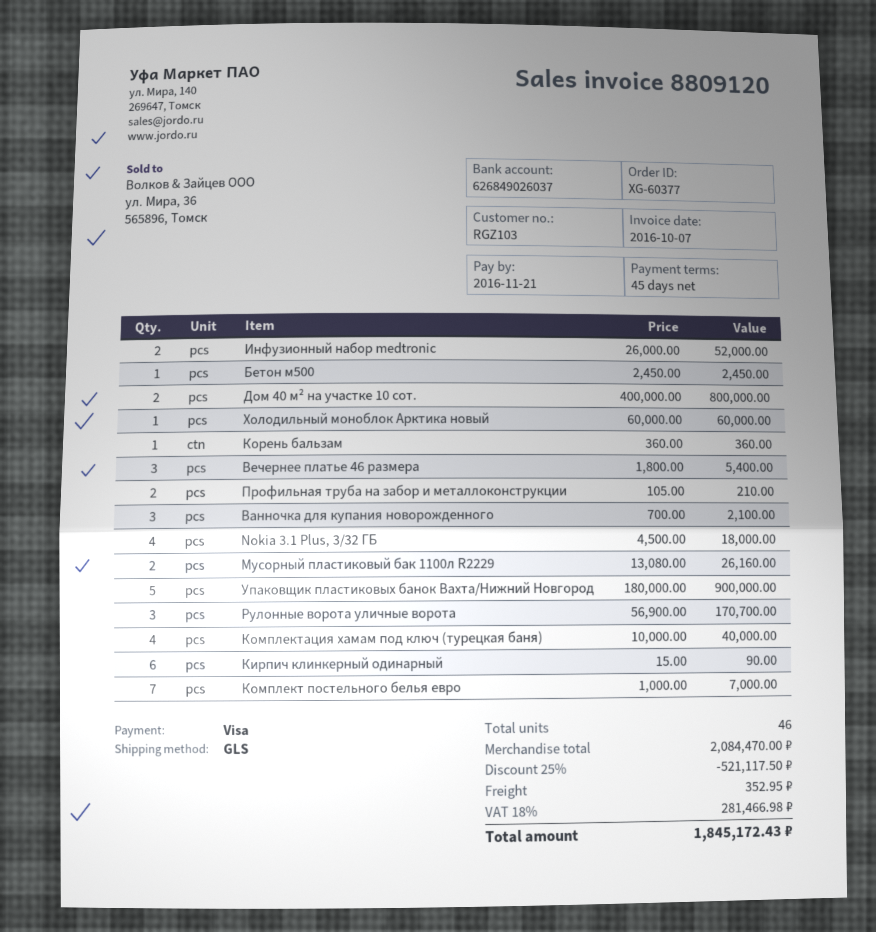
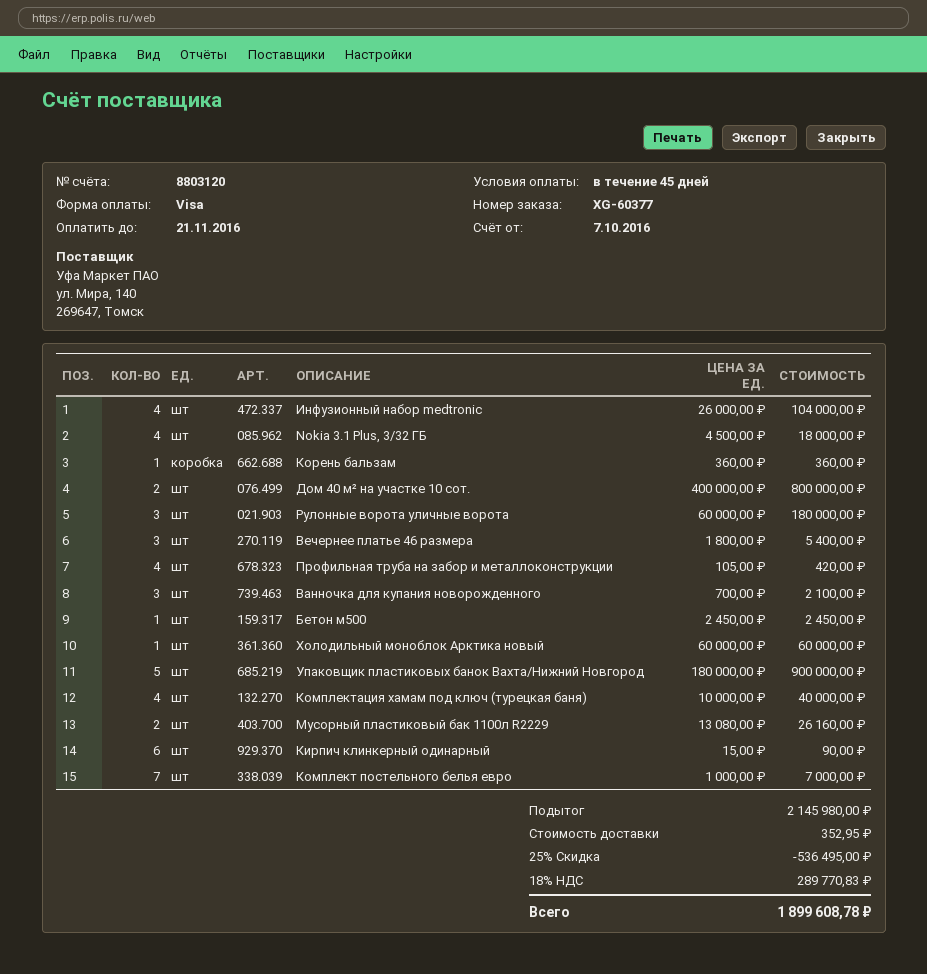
invoice number: 8809120 -> 8803120
Инфузионный набор medtronic: 2 x 26000.00 = 52000.00 -> 4 x 26000.00 = 104000.00
Профильная труба на забор и металлоконструкции: 2 x 105.00 = 210.00 -> 4 x 105.00 = 420.00
Рулонные ворота уличные ворота: 3 x 56900.00 = 170700.00 -> 3 x 60000.00 = 180000.00
subtotal: 2084470.00 -> 2145980.00
discount: 25% = 521117.50 -> 25% = 536495.00
tax: 18% = 281466.98 -> 18% = 289770.83
total: 1845172.43 -> 1899608.78

